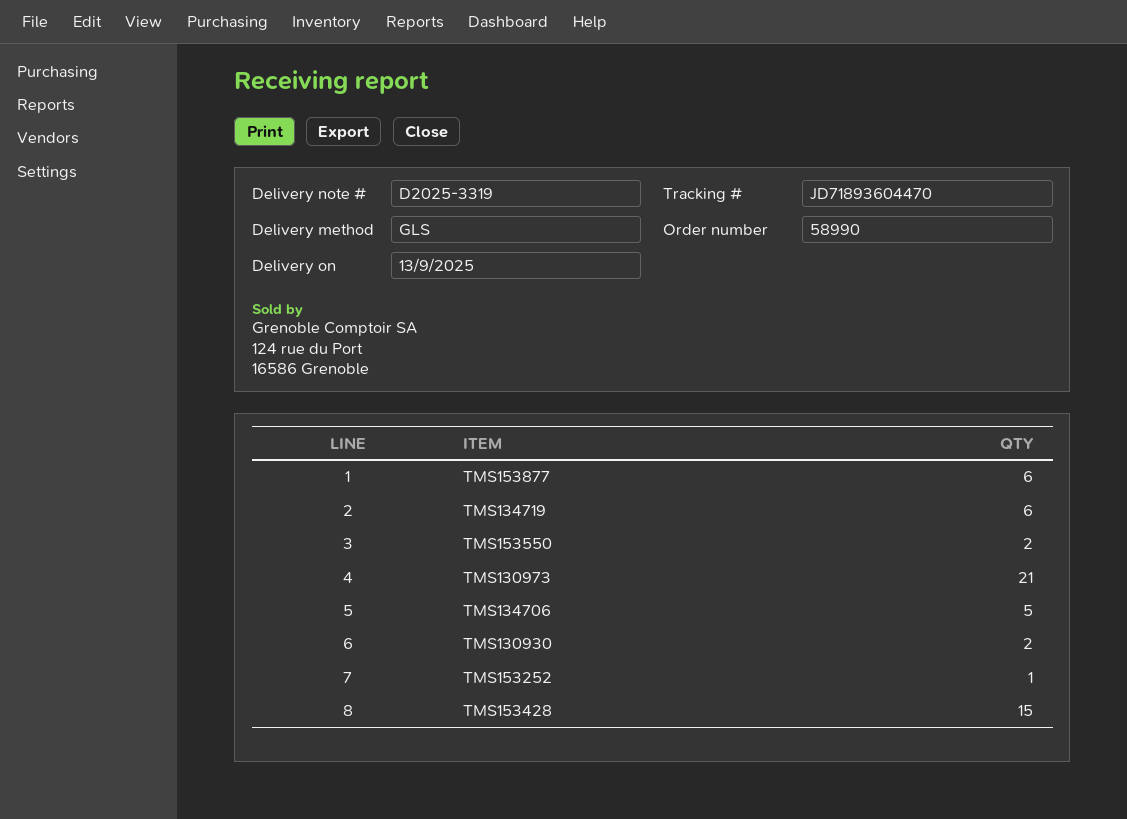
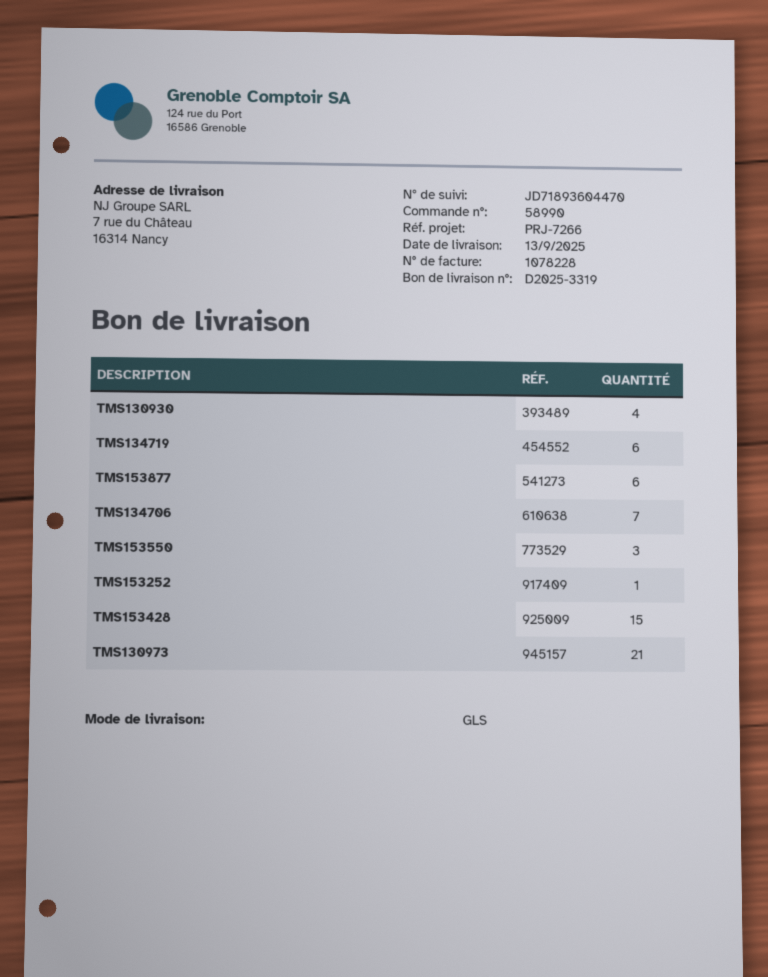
TMS153550: 2 -> 3
TMS134706: 5 -> 7
TMS130930: 2 -> 4

